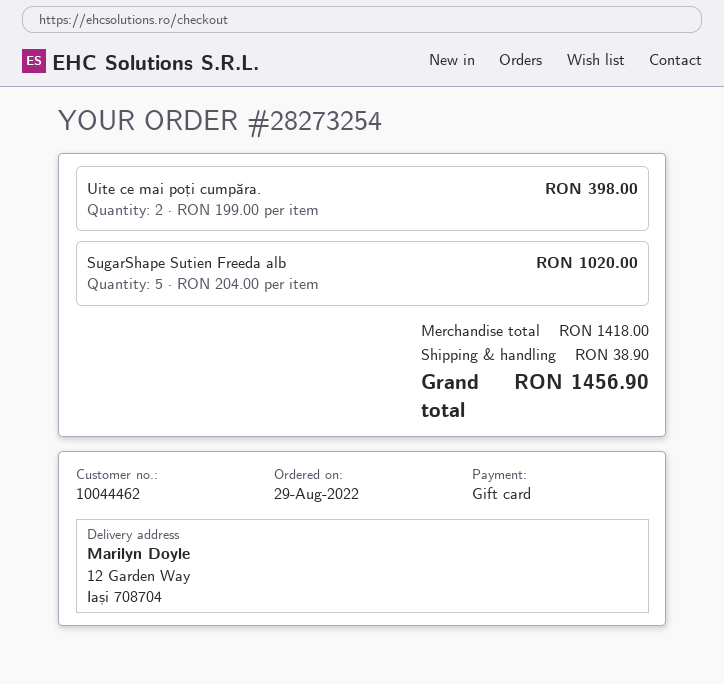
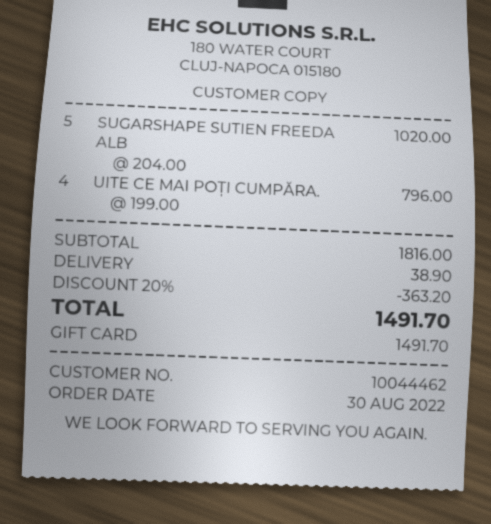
order date: 2022-08-29 -> 2022-08-30
Uite ce mai poți cumpăra.: 2 x 199.00 = 398.00 -> 4 x 199.00 = 796.00
subtotal: 1418.00 -> 1816.00
discount: none -> 20% = 363.20
total: 1456.90 -> 1491.70

